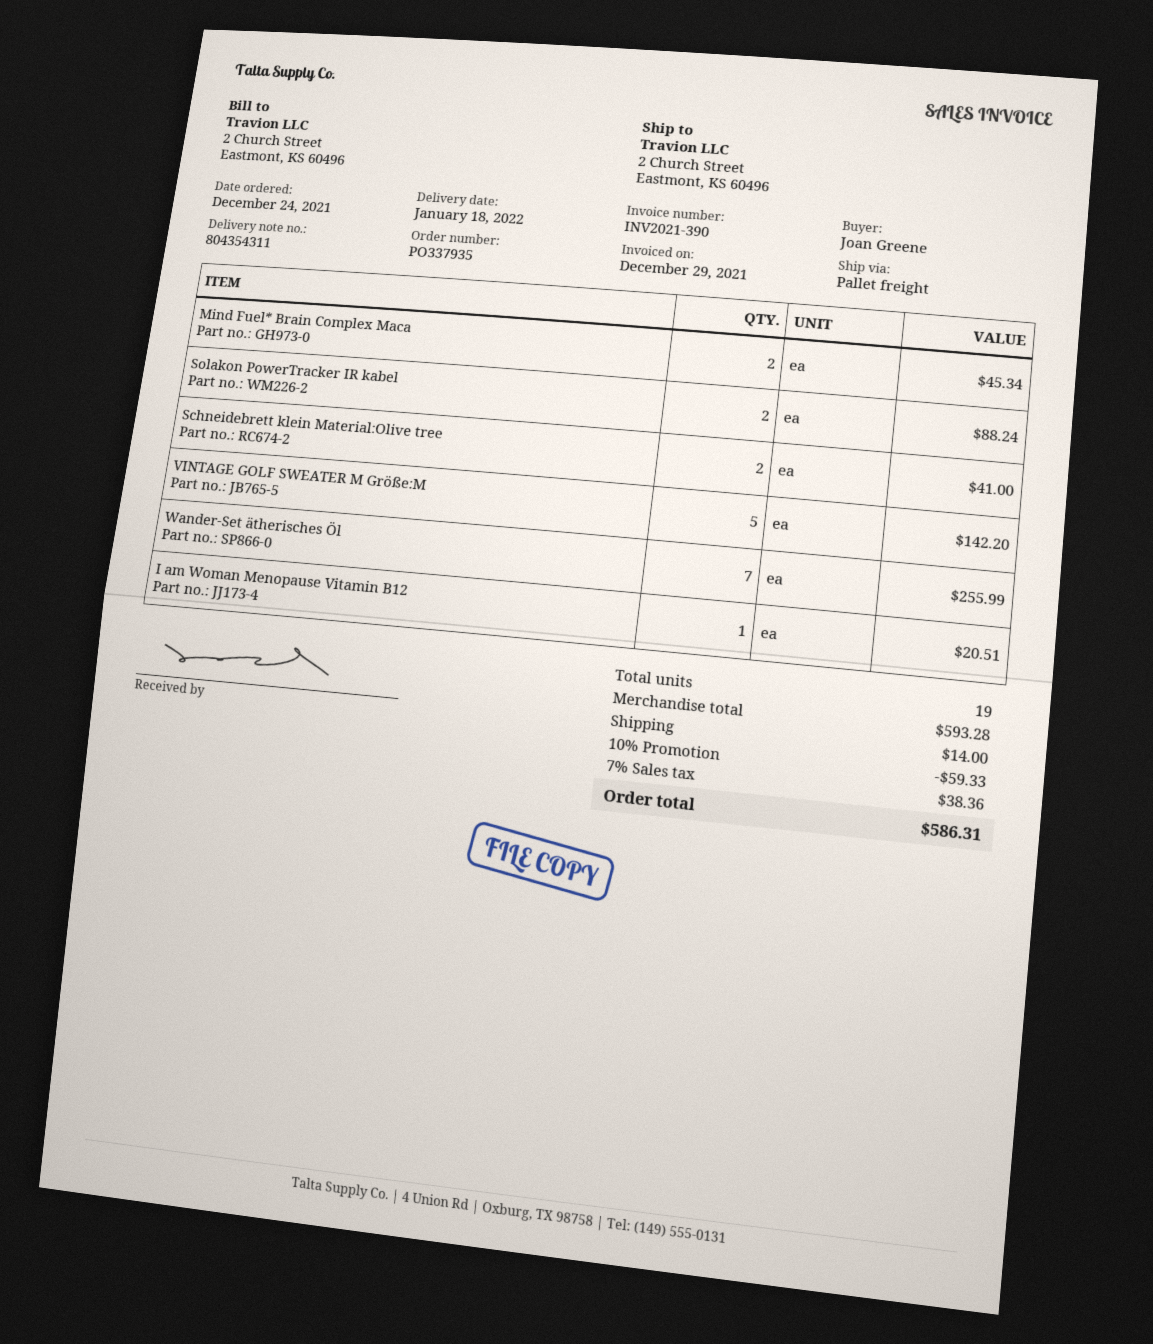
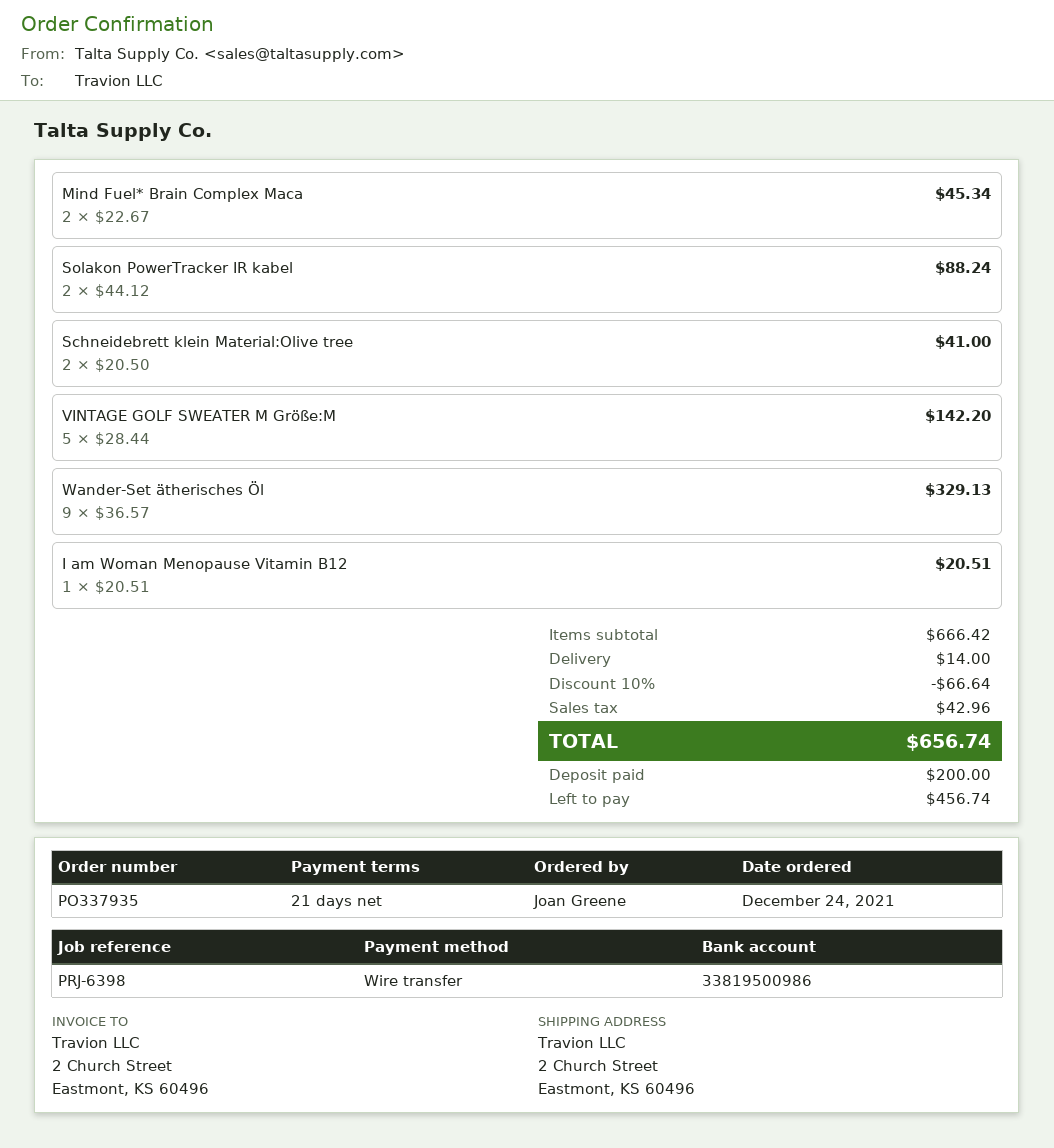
Wander-Set ätherisches Öl: 7 for 255.99 -> 9 for 329.13
subtotal: 593.28 -> 666.42
discount: 10% = 59.33 -> 10% = 66.64
tax: 38.36 -> 42.96
total: 586.31 -> 656.74

